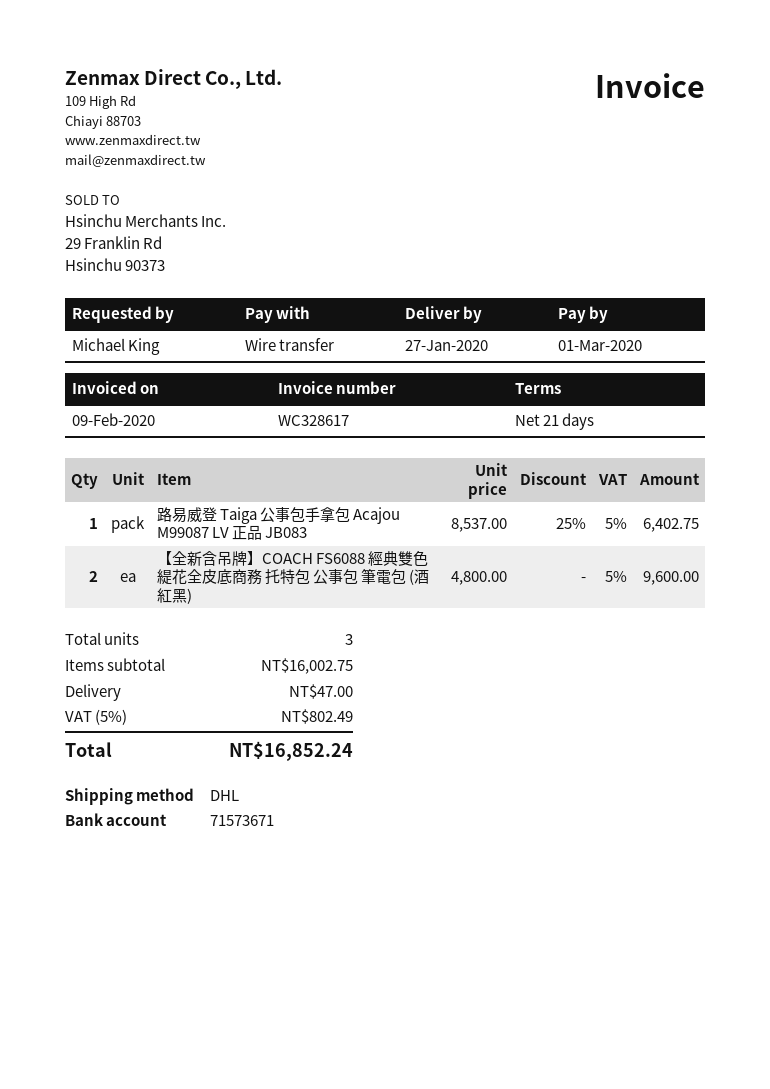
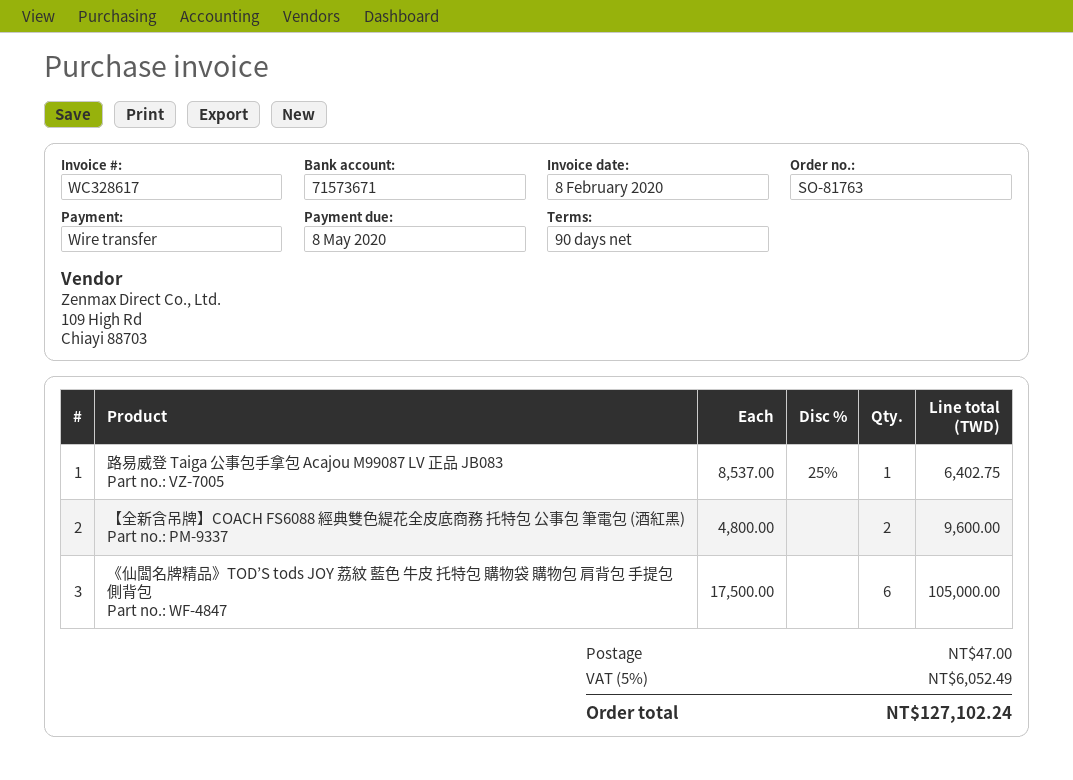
invoice date: 2020-02-09 -> 2020-02-08
payment terms: 21 days -> 90 days
due date: 2020-03-01 -> 2020-05-08
《仙闆名牌精品》TOD’S tods JOY 荔紋 藍色 牛皮 托特包 購物袋 購物包 肩背包 手提包 側背包: none -> 6 x 17500.00 = 105000.00
tax: 5% = 802.49 -> 5% = 6052.49
total: 16852.24 -> 127102.24

